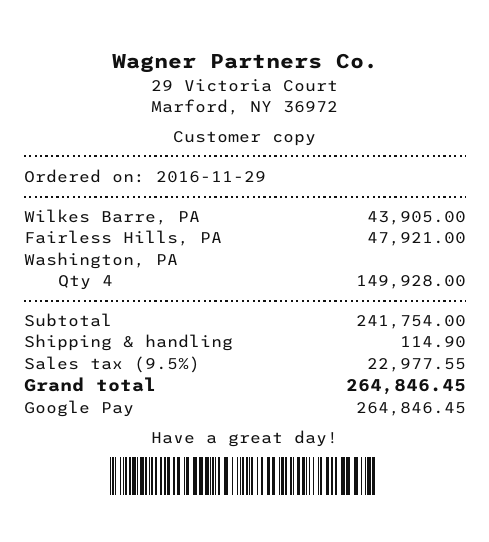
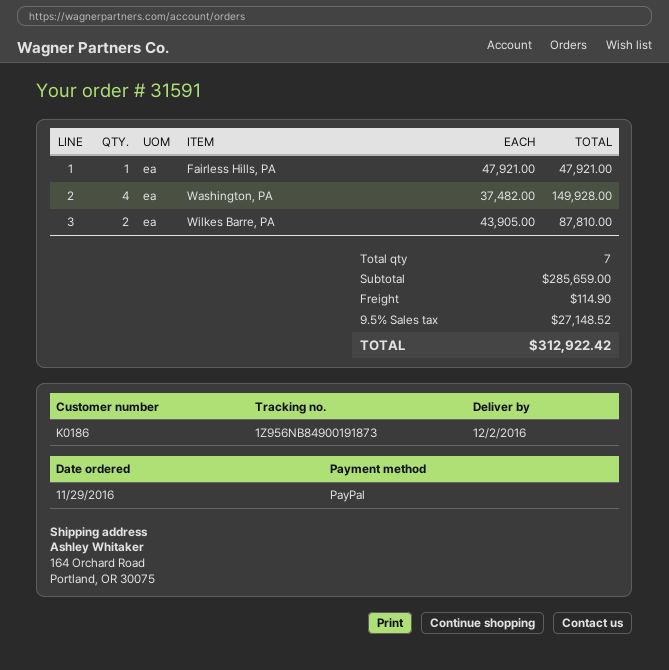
payment method: Google Pay -> PayPal
Wilkes Barre, PA: 1 for 43905.00 -> 2 for 87810.00
subtotal: 241754.00 -> 285659.00
tax: 9.5% = 22977.55 -> 9.5% = 27148.52
total: 264846.45 -> 312922.42

